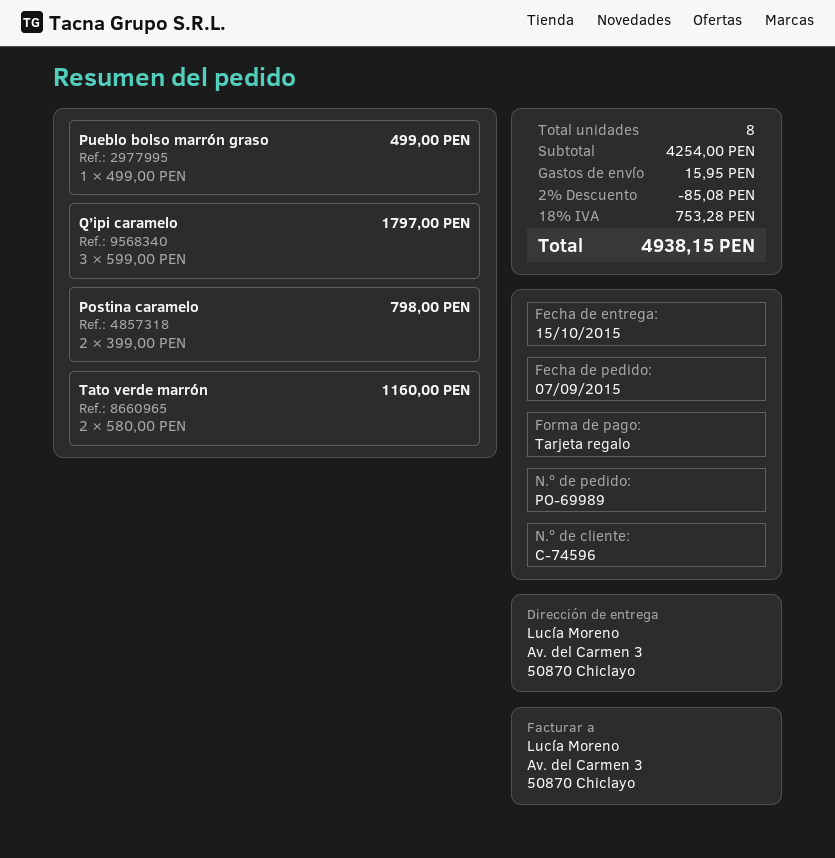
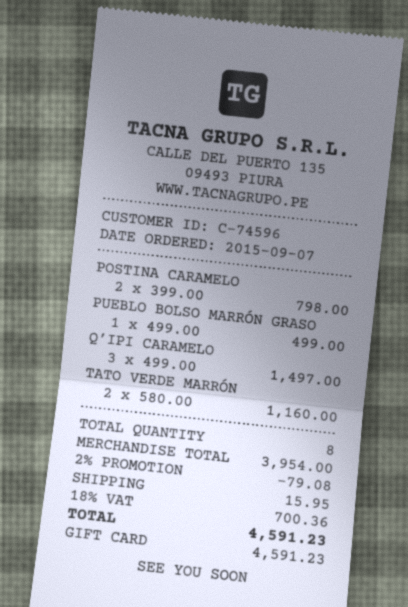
Q’ipi caramelo: 3 x 599.00 = 1797.00 -> 3 x 499.00 = 1497.00
subtotal: 4254.00 -> 3954.00
discount: 2% = 85.08 -> 2% = 79.08
tax: 18% = 753.28 -> 18% = 700.36
total: 4938.15 -> 4591.23

